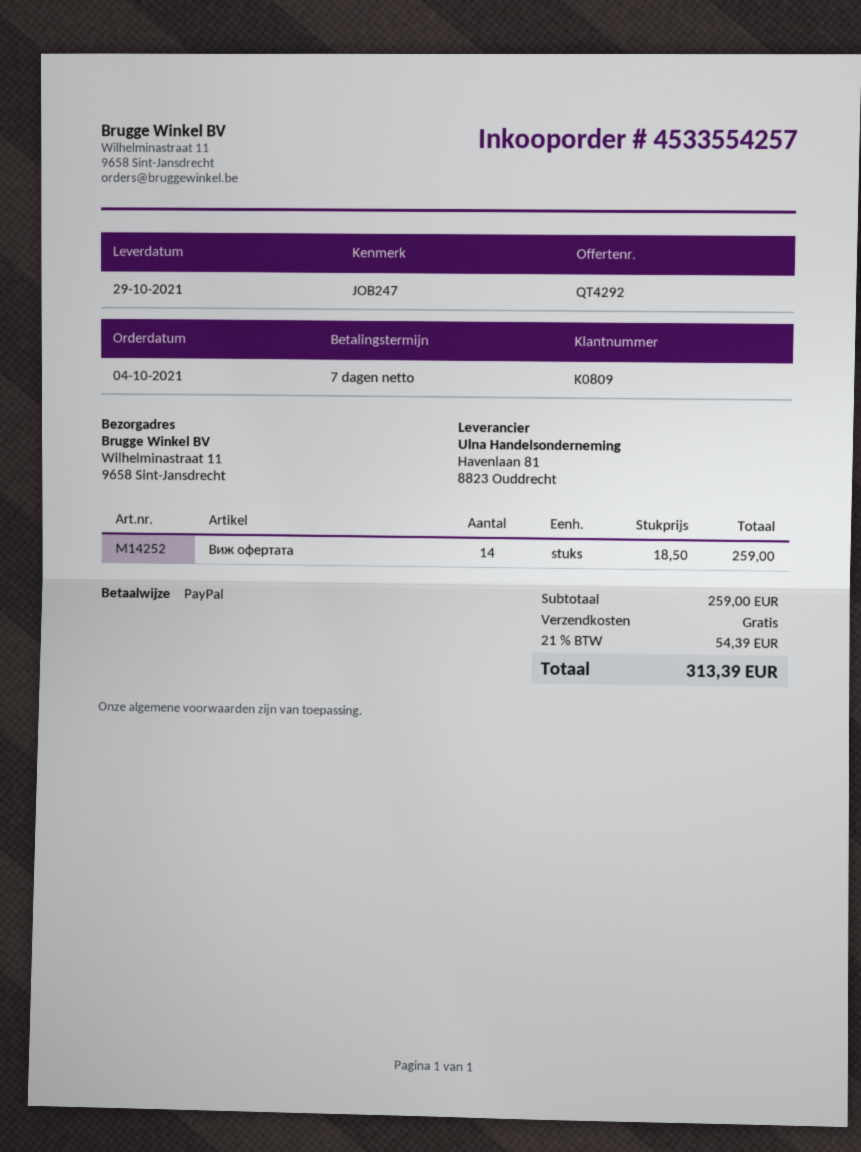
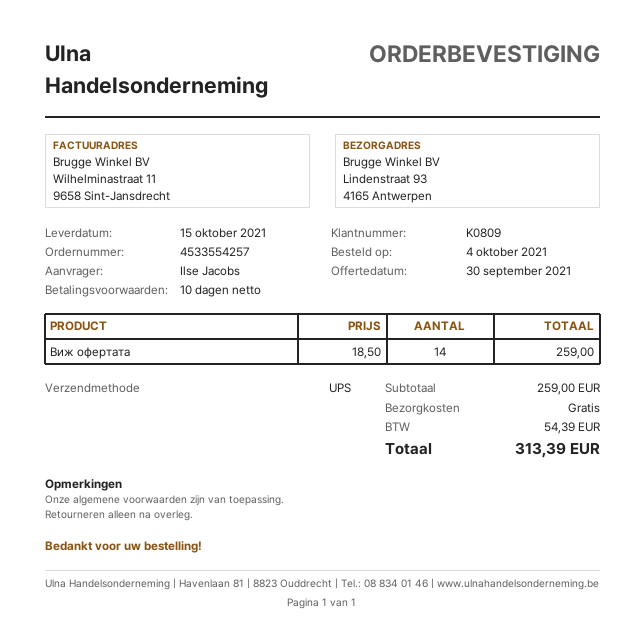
delivery date: 2021-10-29 -> 2021-10-15
payment terms: 7 days -> 10 days
ship to: Wilhelminastraat 11, 9658 Sint-Jansdrecht -> Lindenstraat 93, 4165 Antwerpen

